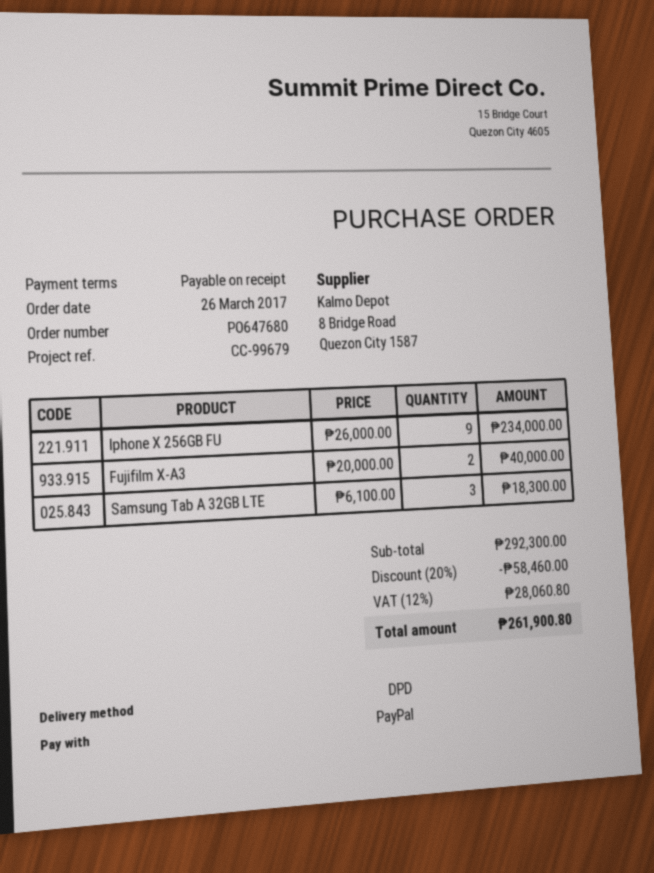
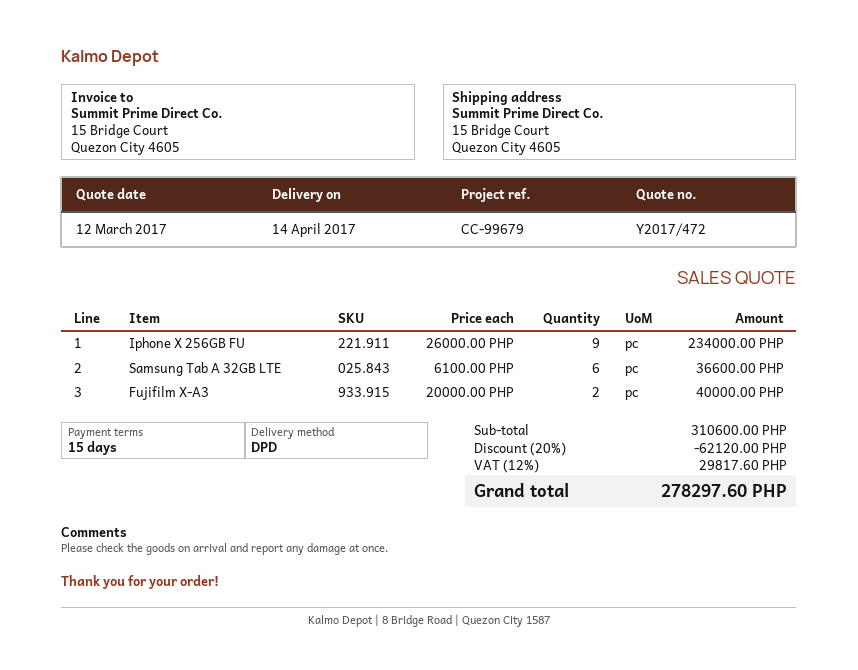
payment terms: on receipt -> 15 days
Samsung Tab A 32GB LTE: 3 x 6100.00 = 18300.00 -> 6 x 6100.00 = 36600.00
subtotal: 292300.00 -> 310600.00
discount: 20% = 58460.00 -> 20% = 62120.00
tax: 12% = 28060.80 -> 12% = 29817.60
total: 261900.80 -> 278297.60

